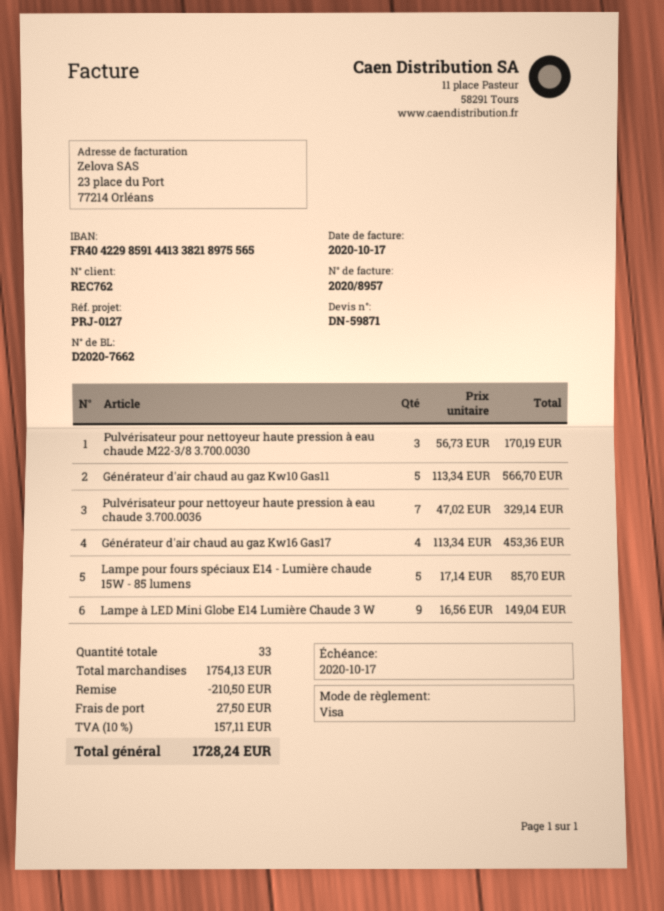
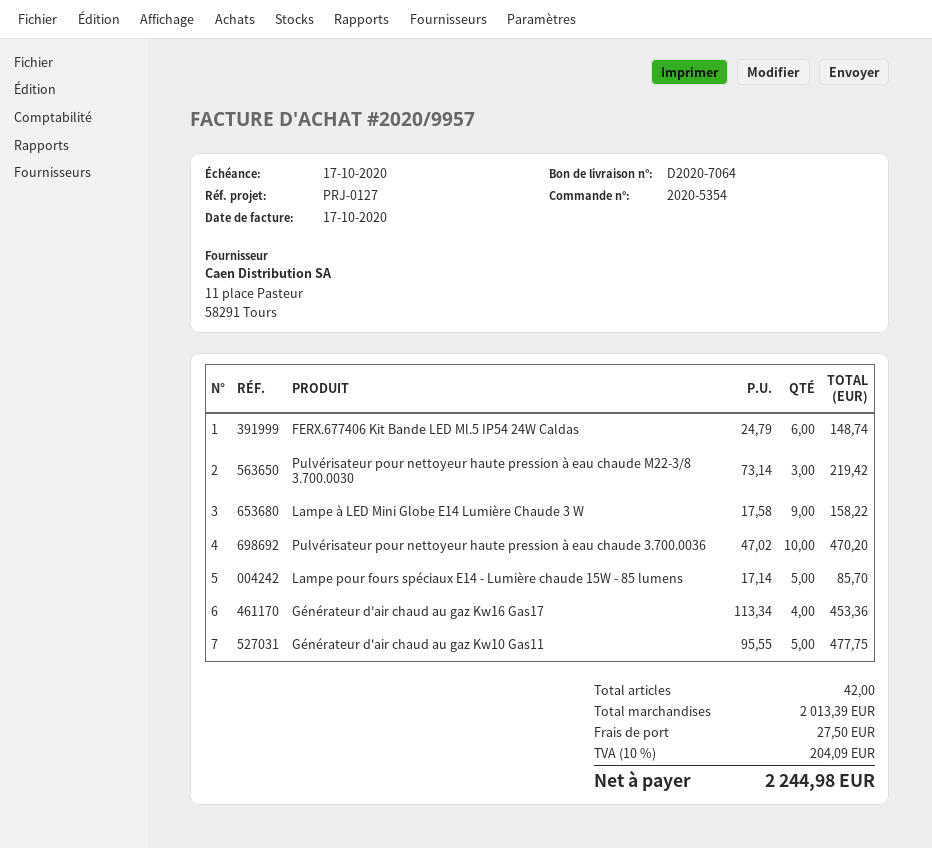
delivery note number: D2020-7662 -> D2020-7064
invoice number: 2020/8957 -> 2020/9957
Pulvérisateur pour nettoyeur haute pression à eau chaude M22-3/8 3.700.0030: 3 x 56.73 = 170.19 -> 3 x 73.14 = 219.42
Générateur d'air chaud au gaz Kw10 Gas11: 5 x 113.34 = 566.70 -> 5 x 95.55 = 477.75
Pulvérisateur pour nettoyeur haute pression à eau chaude 3.700.0036: 7 x 47.02 = 329.14 -> 10 x 47.02 = 470.20
Lampe à LED Mini Globe E14 Lumière Chaude 3 W: 9 x 16.56 = 149.04 -> 9 x 17.58 = 158.22
FERX.677406 Kit Bande LED Ml.5 IP54 24W Caldas: none -> 6 x 24.79 = 148.74
total quantity: 33 -> 42
subtotal: 1754.13 -> 2013.39
discount: 210.50 -> none
tax: 10% = 157.11 -> 10% = 204.09
total: 1728.24 -> 2244.98

